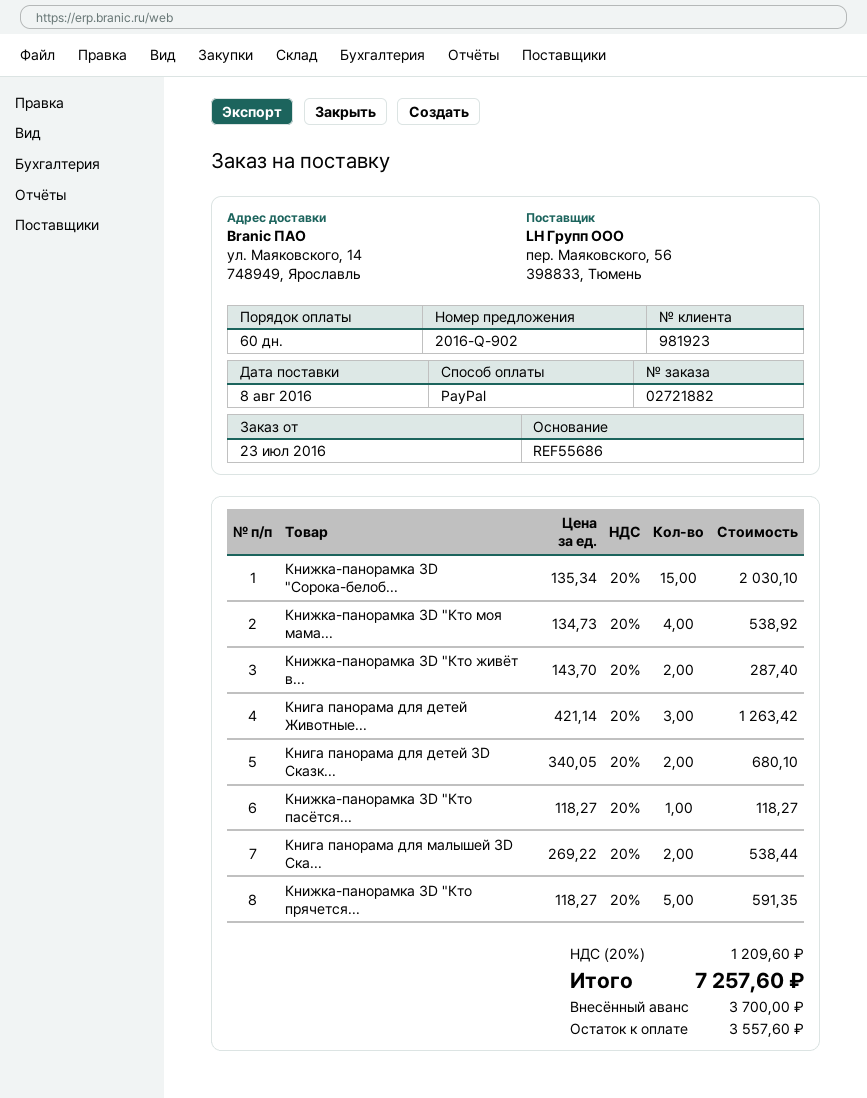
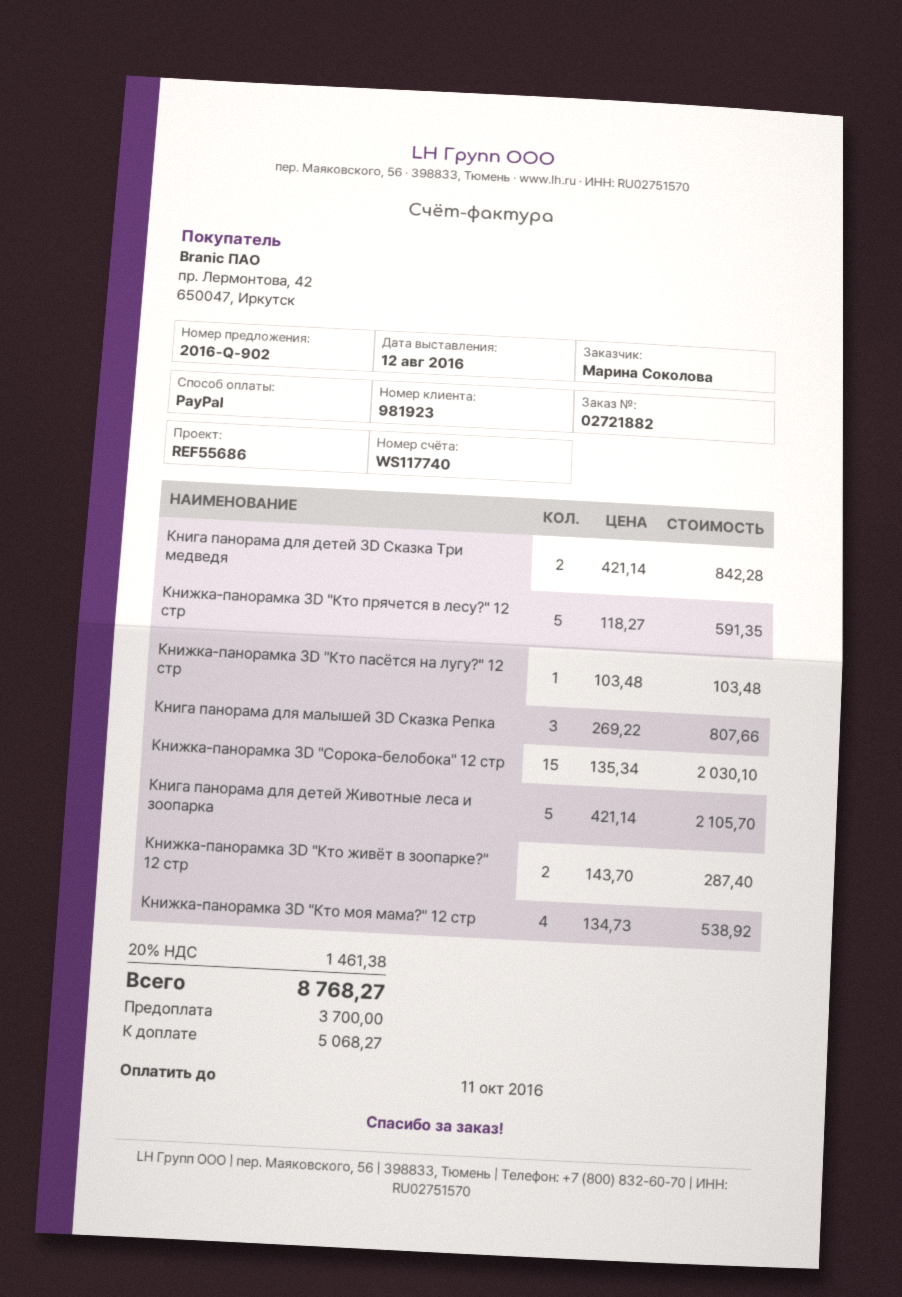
Книга панорама для детей Животные...: 3 x 421.14 = 1263.42 -> 5 x 421.14 = 2105.70
Книга панорама для детей 3D Сказк...: 2 x 340.05 = 680.10 -> 2 x 421.14 = 842.28
Книжка-панорамка 3D "Кто пасётся...: 1 x 118.27 = 118.27 -> 1 x 103.48 = 103.48
Книга панорама для малышей 3D Ска...: 2 x 269.22 = 538.44 -> 3 x 269.22 = 807.66
tax: 20% = 1209.60 -> 20% = 1461.38
total: 7257.60 -> 8768.27
balance: 3557.60 -> 5068.27

